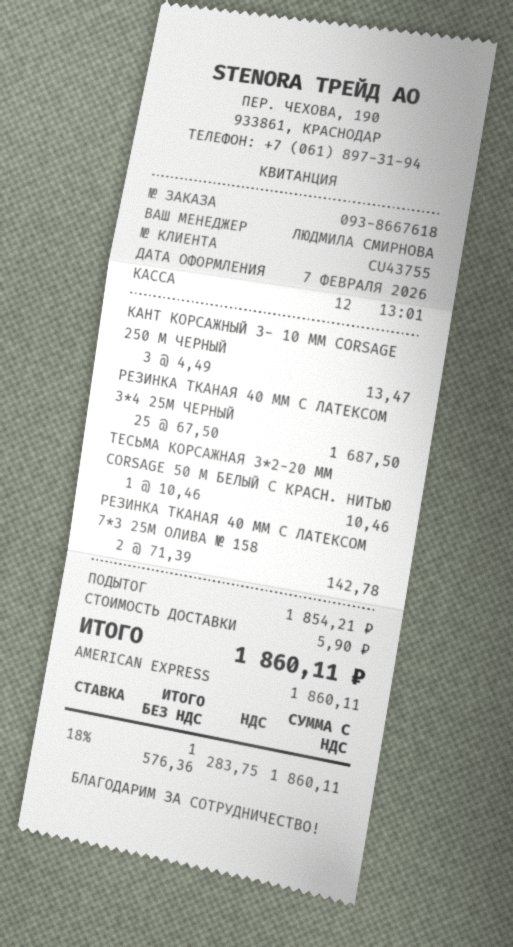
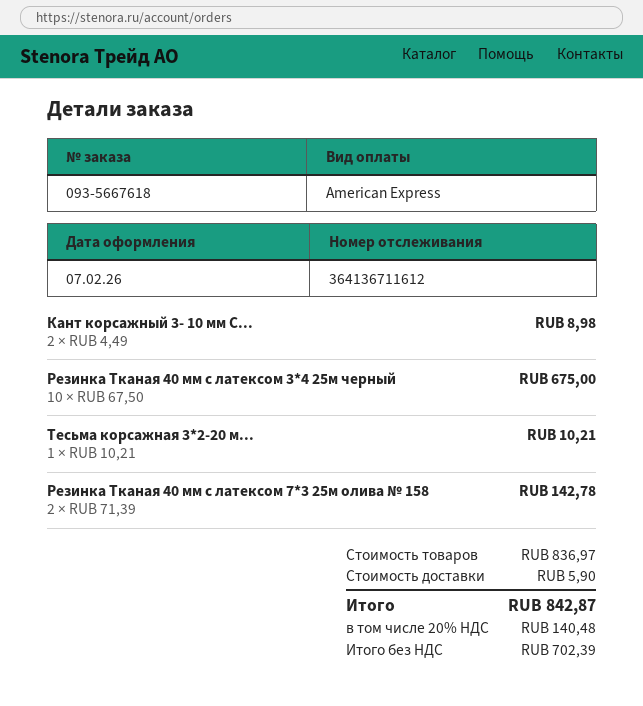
order number: 093-8667618 -> 093-5667618
КАНТ КОРСАЖНЫЙ 3- 10 ММ CORSAGE 250 М ЧЕРНЫЙ: 3 x 4.49 = 13.47 -> 2 x 4.49 = 8.98
РЕЗИНКА ТКАНАЯ 40 ММ С ЛАТЕКСОМ 3*4 25М ЧЕРНЫЙ: 25 x 67.50 = 1687.50 -> 10 x 67.50 = 675.00
ТЕСЬМА КОРСАЖНАЯ 3*2-20 ММ CORSAGE 50 М БЕЛЫЙ С КРАСН. НИТЬЮ: 1 x 10.46 = 10.46 -> 1 x 10.21 = 10.21
subtotal: 1854.21 -> 836.97
net: 1576.36 -> 702.39
tax: 18% = 283.75 -> 20% = 140.48
total: 1860.11 -> 842.87

